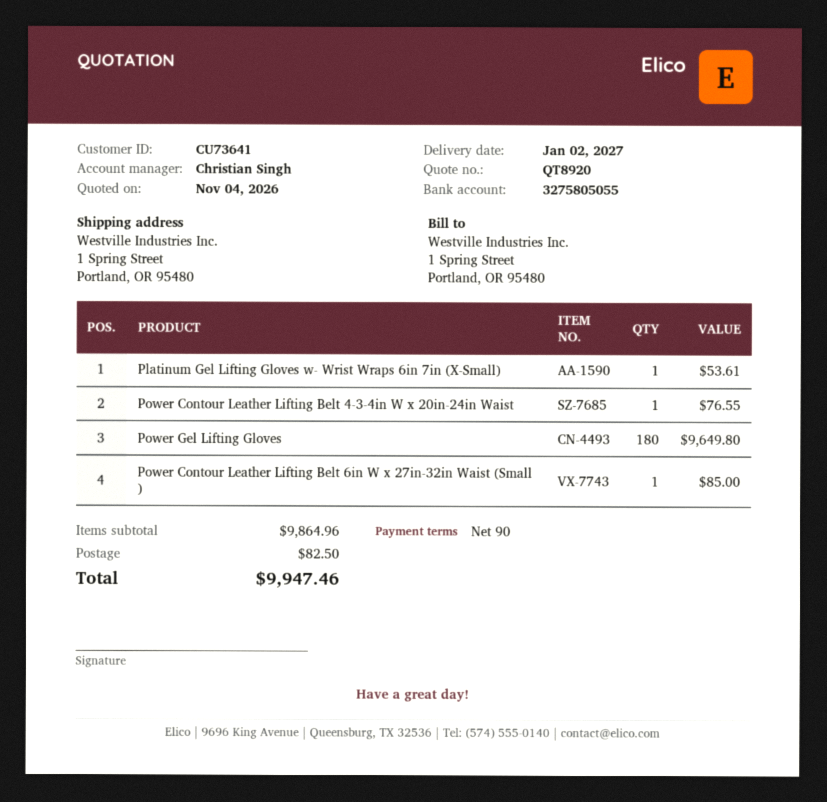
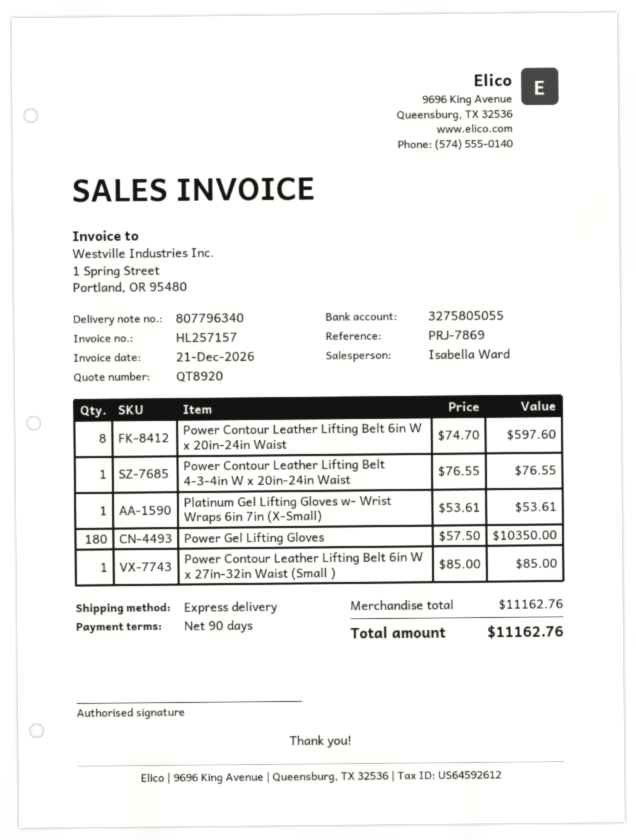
sales rep: Christian Singh -> Isabella Ward
Power Gel Lifting Gloves: 180 for 9649.80 -> 180 for 10350.00
Power Contour Leather Lifting Belt 6in W x 20in-24in Waist: none -> 8 for 597.60
subtotal: 9864.96 -> 11162.76
shipping: 82.50 -> none
total: 9947.46 -> 11162.76

